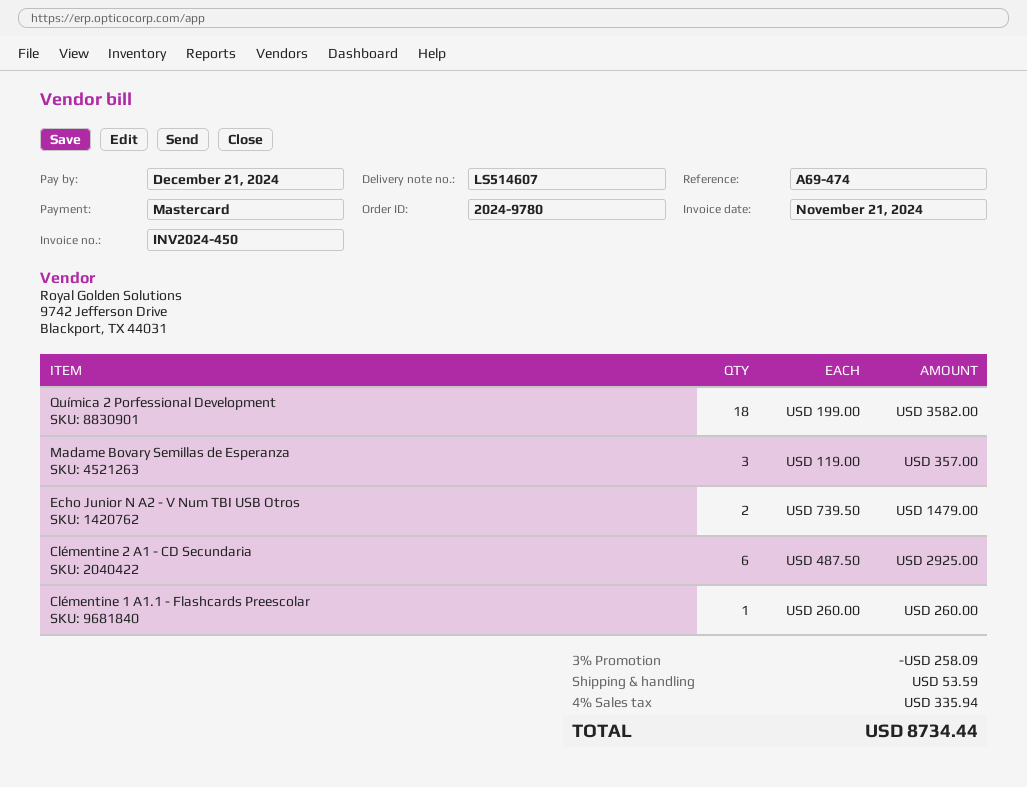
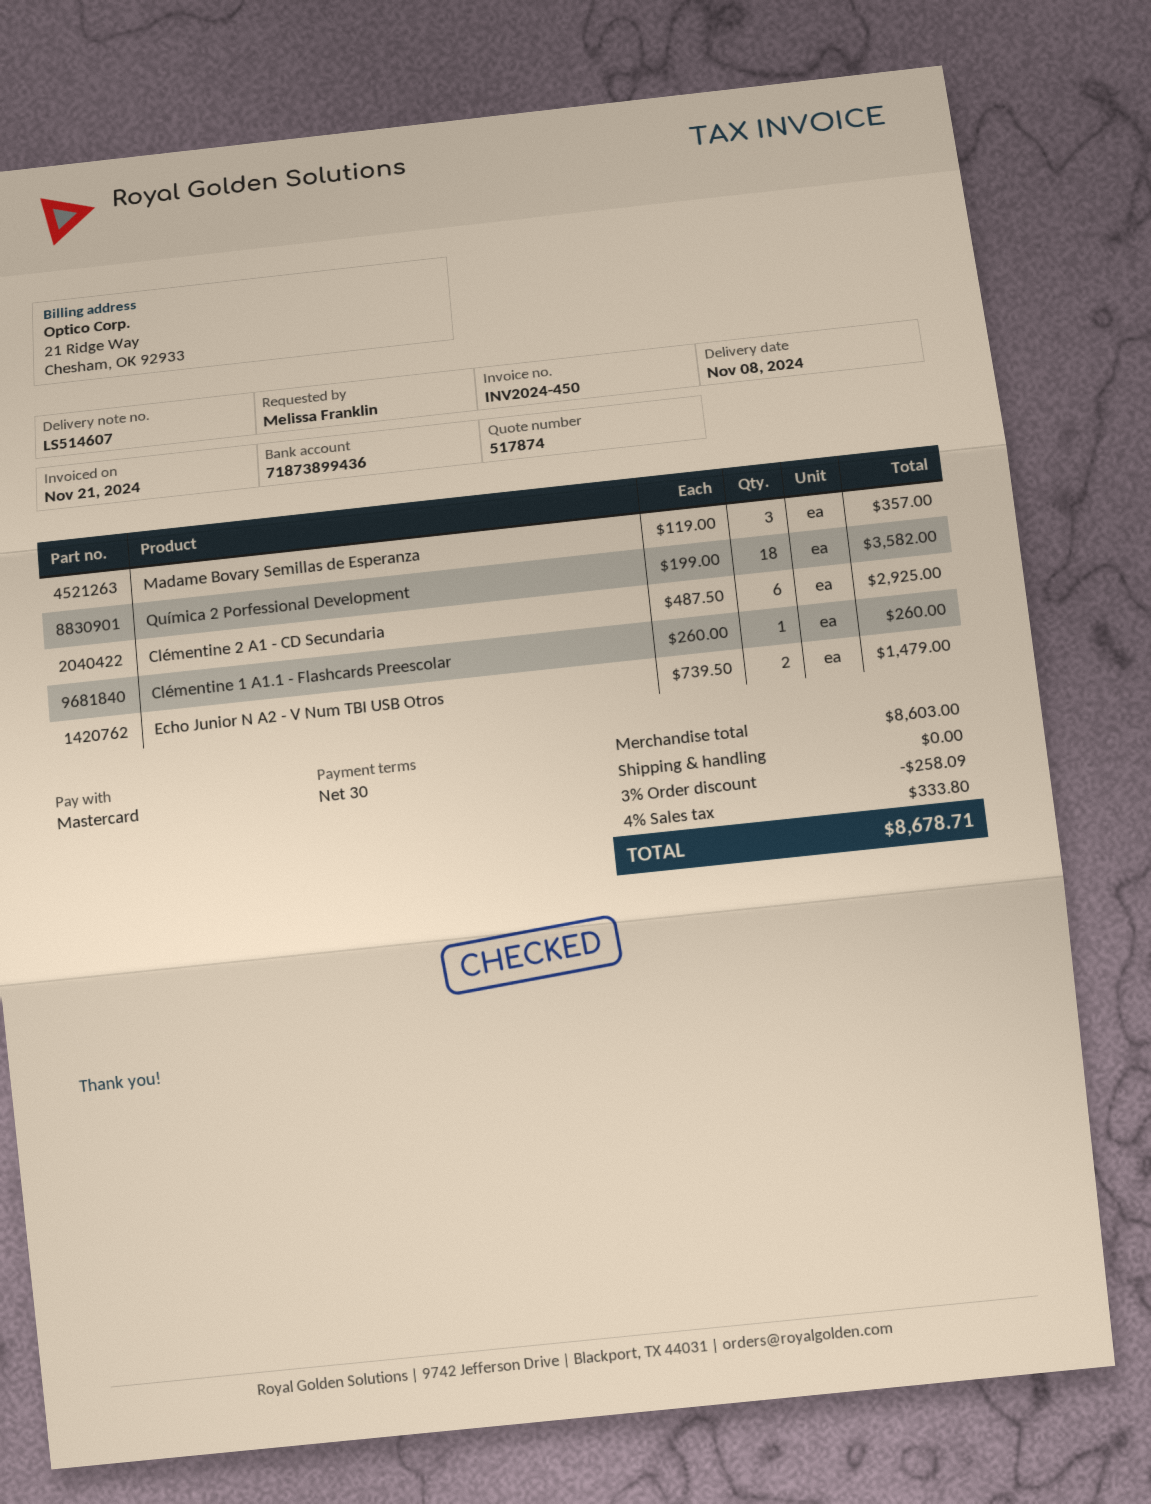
shipping: 53.59 -> 0.00
tax: 4% = 335.94 -> 4% = 333.80
total: 8734.44 -> 8678.71

